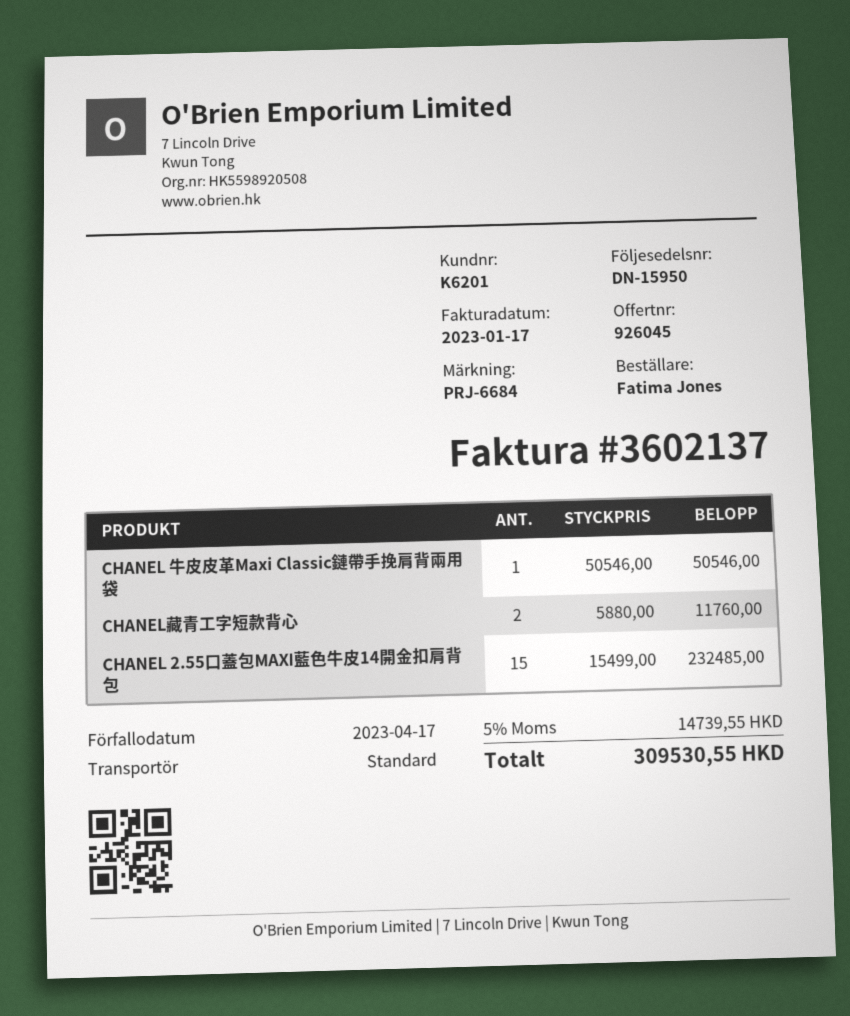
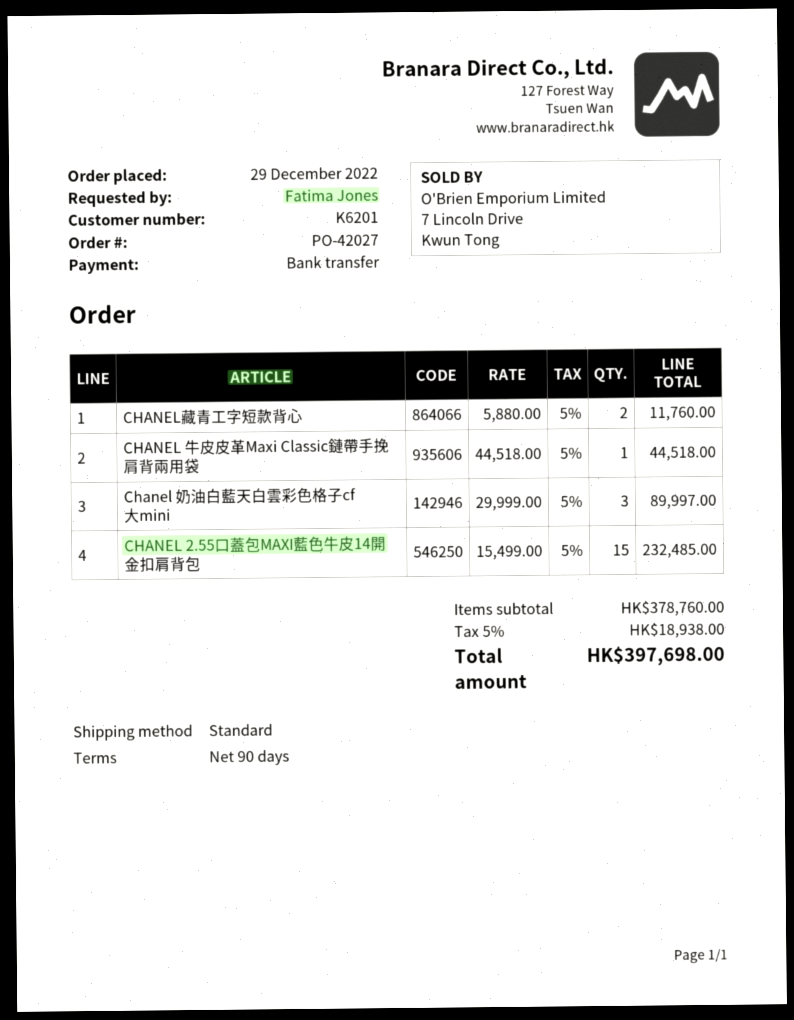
CHANEL 牛皮皮革Maxi Classic鏈帶手挽肩背兩用袋: 1 x 50546.00 = 50546.00 -> 1 x 44518.00 = 44518.00
Chanel 奶油白藍天白雲彩色格子cf 大mini: none -> 3 x 29999.00 = 89997.00
tax: 5% = 14739.55 -> 5% = 18938.00
total: 309530.55 -> 397698.00

